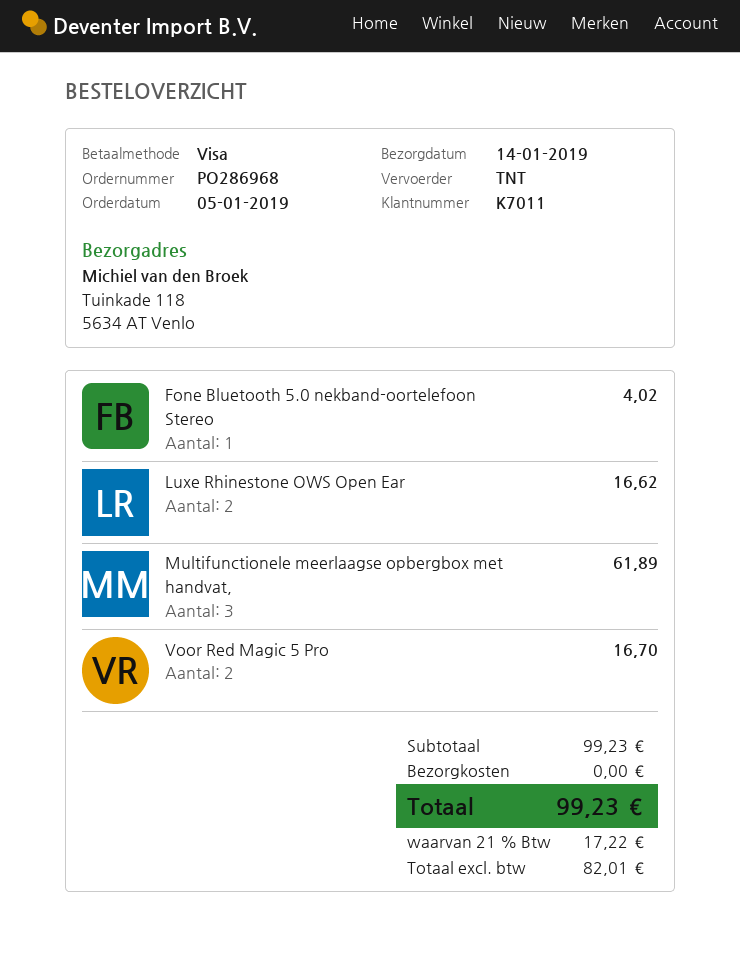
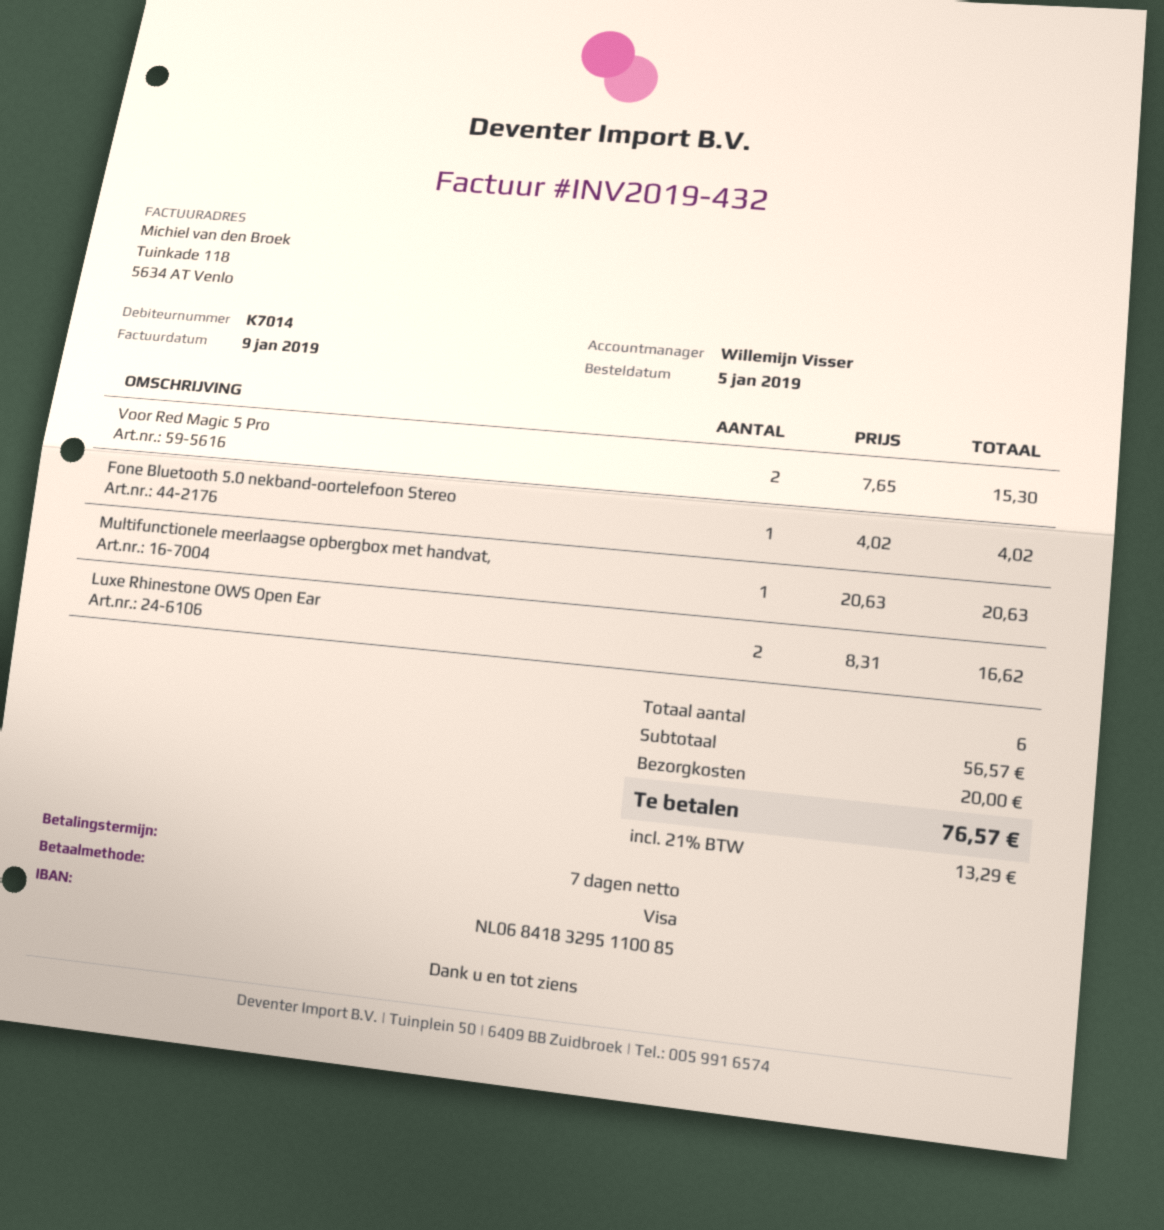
customer number: K7011 -> K7014
Multifunctionele meerlaagse opbergbox met handvat,: 3 for 61.89 -> 1 for 20.63
Voor Red Magic 5 Pro: 2 for 16.70 -> 2 for 15.30
subtotal: 99.23 -> 56.57
shipping: 0.00 -> 20.00
tax: 21% = 17.22 -> 21% = 13.29
total: 99.23 -> 76.57

